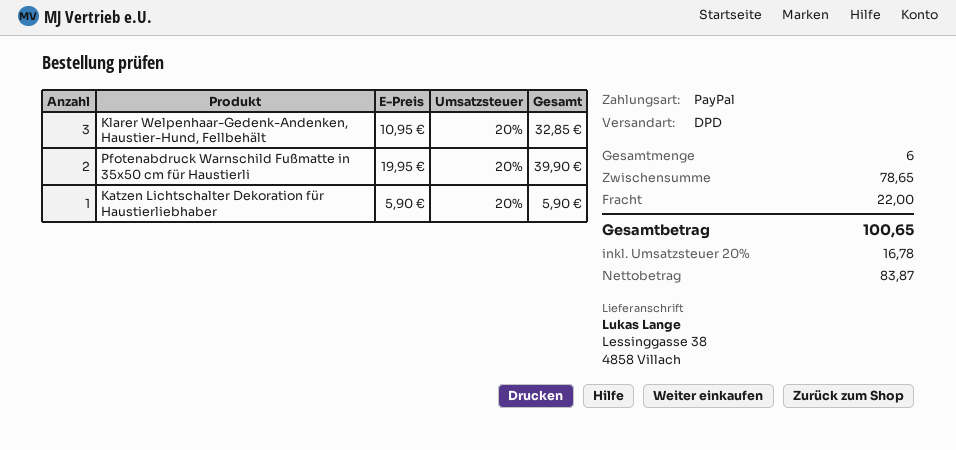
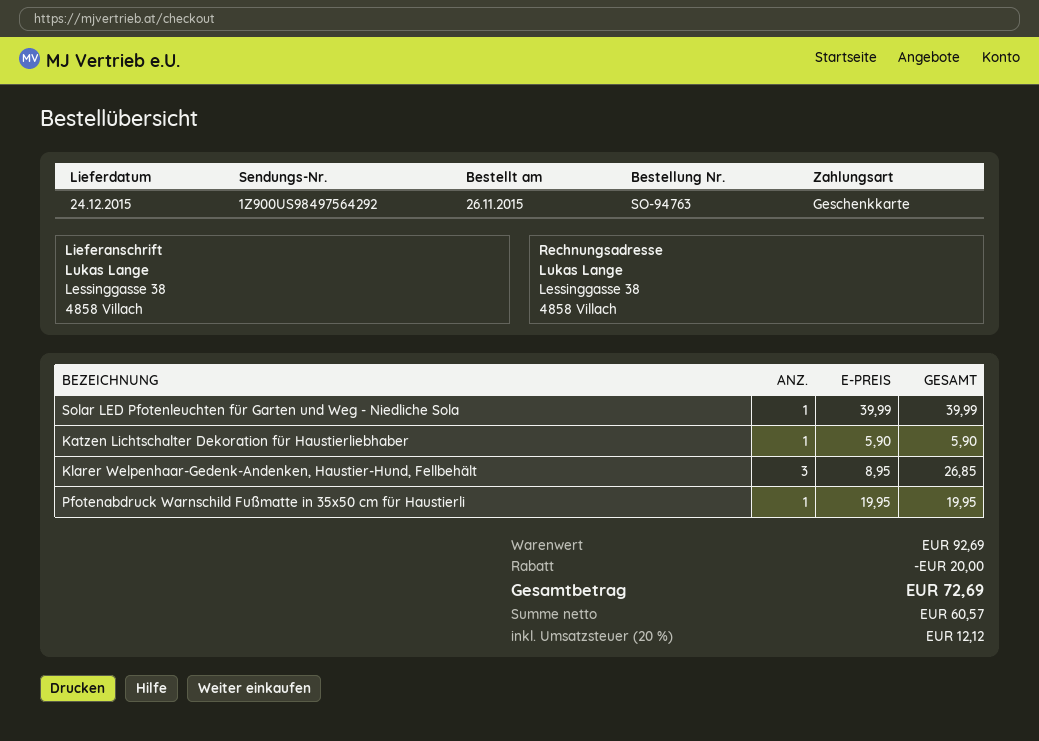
payment method: PayPal -> gift card
Klarer Welpenhaar-Gedenk-Andenken, Haustier-Hund, Fellbehält: 3 x 10.95 = 32.85 -> 3 x 8.95 = 26.85
Pfotenabdruck Warnschild Fußmatte in 35x50 cm für Haustierli: 2 x 19.95 = 39.90 -> 1 x 19.95 = 19.95
Solar LED Pfotenleuchten für Garten und Weg - Niedliche Sola: none -> 1 x 39.99 = 39.99
subtotal: 78.65 -> 92.69
discount: none -> 20.00
shipping: 22.00 -> none
net: 83.87 -> 60.57
tax: 20% = 16.78 -> 20% = 12.12
total: 100.65 -> 72.69

